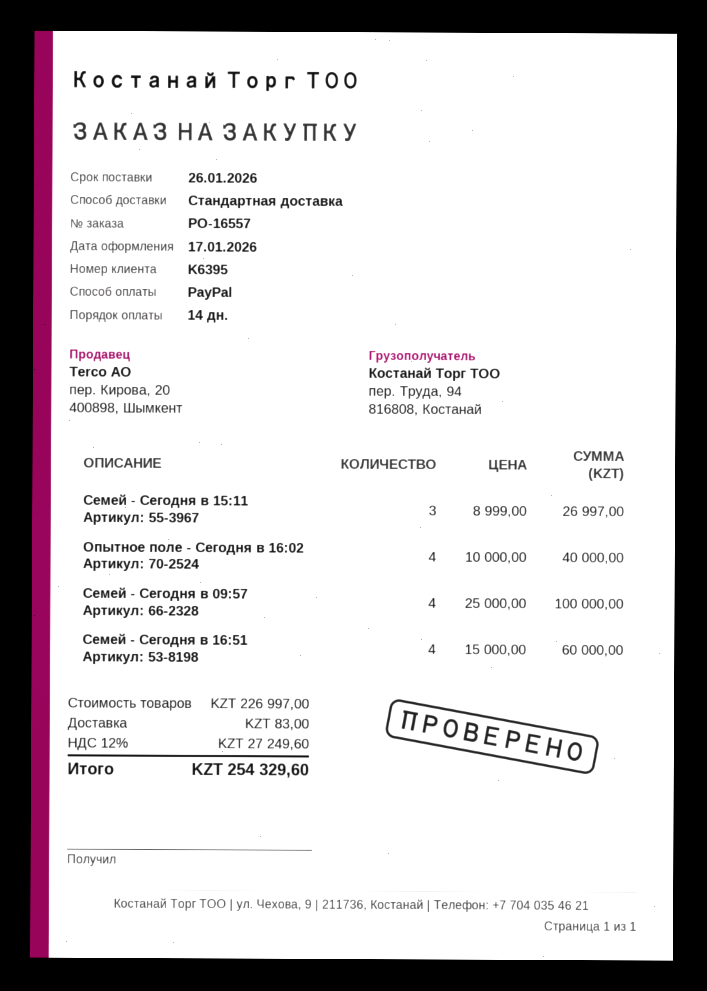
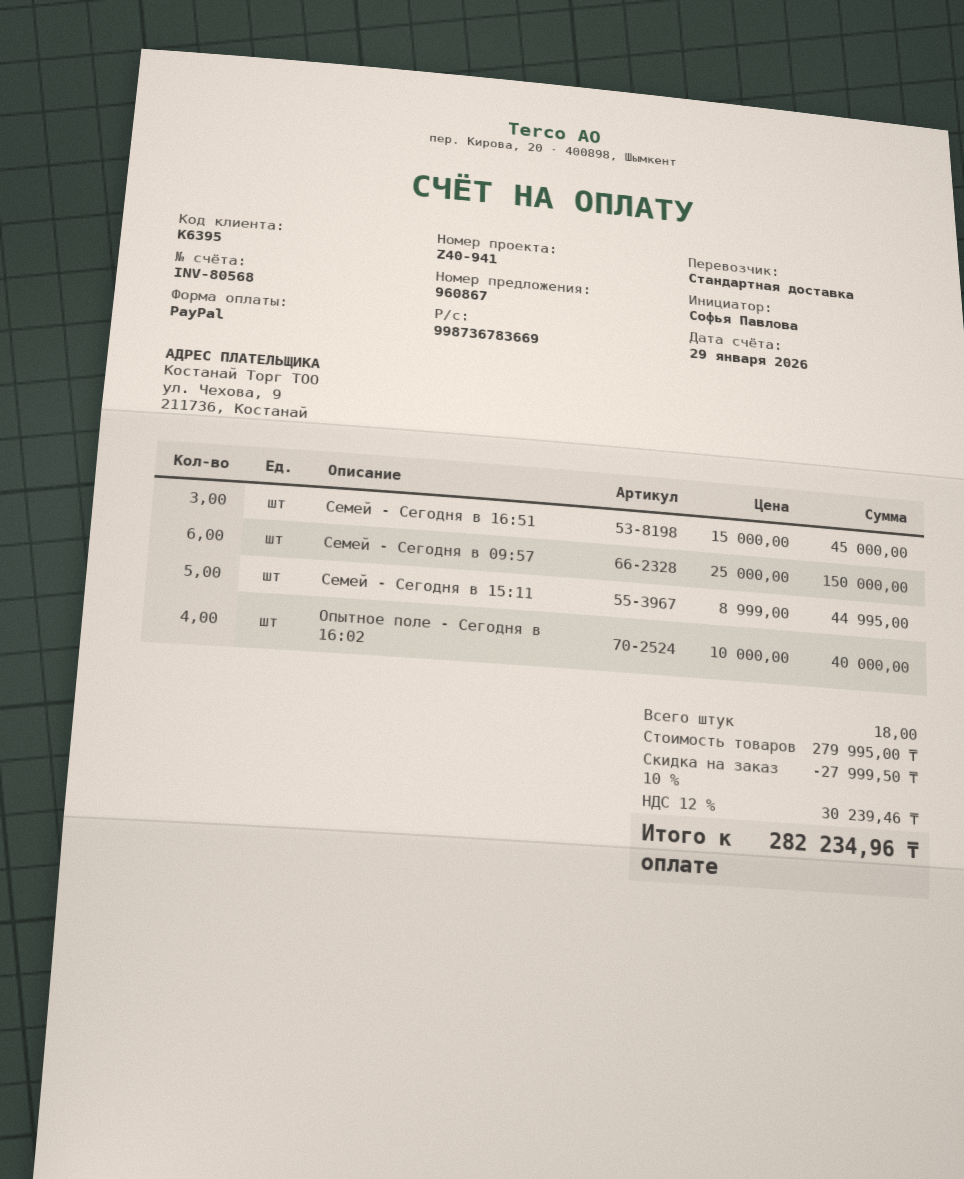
Семей - Сегодня в 15:11: 3 x 8999.00 = 26997.00 -> 5 x 8999.00 = 44995.00
Семей - Сегодня в 09:57: 4 x 25000.00 = 100000.00 -> 6 x 25000.00 = 150000.00
Семей - Сегодня в 16:51: 4 x 15000.00 = 60000.00 -> 3 x 15000.00 = 45000.00
subtotal: 226997.00 -> 279995.00
discount: none -> 10% = 27999.50
shipping: 83.00 -> none
tax: 12% = 27249.60 -> 12% = 30239.46
total: 254329.60 -> 282234.96

